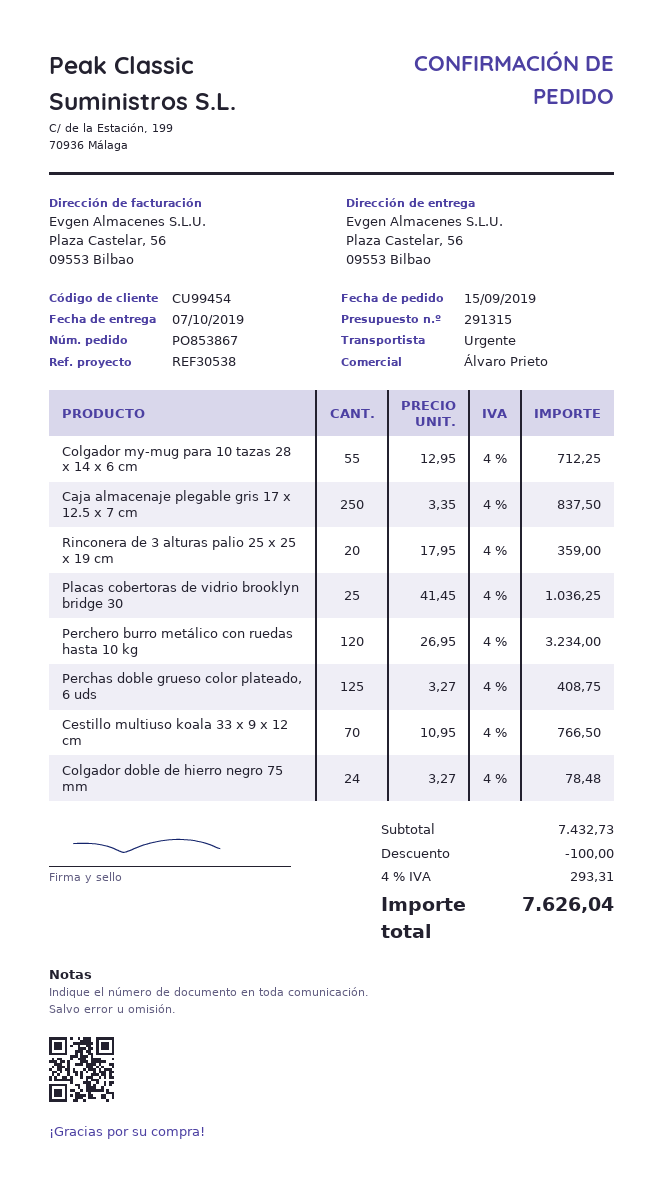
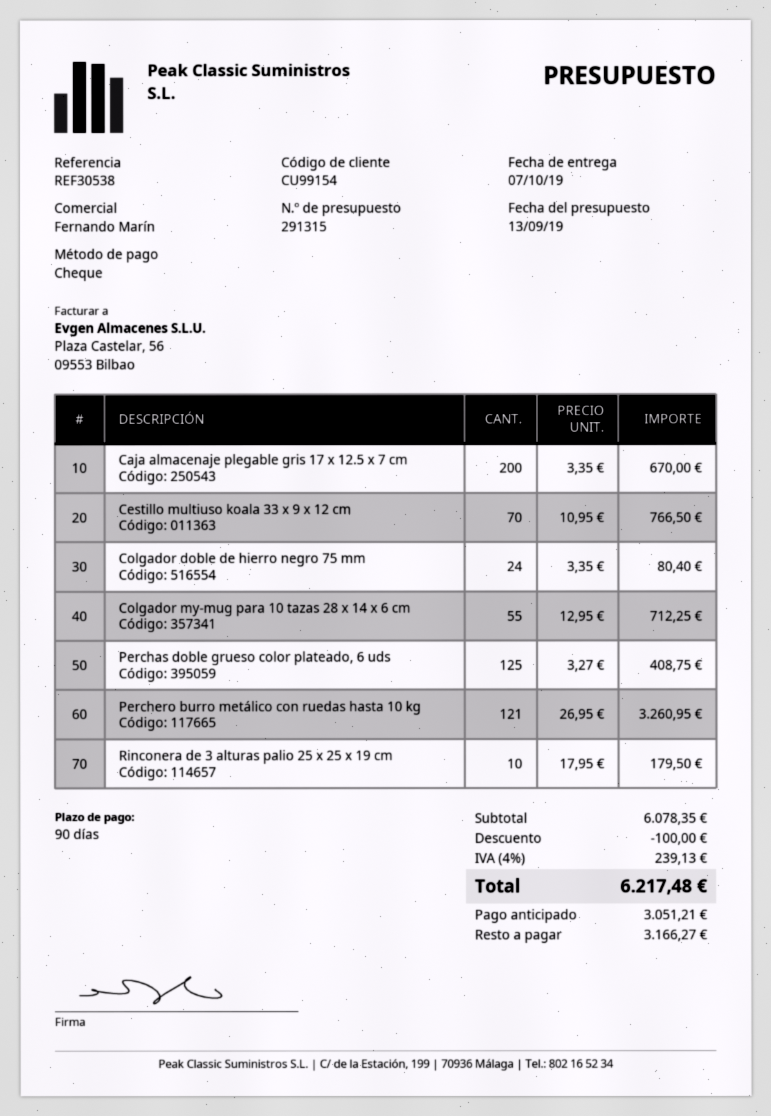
customer number: CU99454 -> CU99154
sales rep: Álvaro Prieto -> Fernando Marín
Caja almacenaje plegable gris 17 x 12.5 x 7 cm: 250 x 3.35 = 837.50 -> 200 x 3.35 = 670.00
Rinconera de 3 alturas palio 25 x 25 x 19 cm: 20 x 17.95 = 359.00 -> 10 x 17.95 = 179.50
Placas cobertoras de vidrio brooklyn bridge 30: 25 x 41.45 = 1036.25 -> none
Perchero burro metálico con ruedas hasta 10 kg: 120 x 26.95 = 3234.00 -> 121 x 26.95 = 3260.95
Colgador doble de hierro negro 75 mm: 24 x 3.27 = 78.48 -> 24 x 3.35 = 80.40
subtotal: 7432.73 -> 6078.35
tax: 4% = 293.31 -> 4% = 239.13
total: 7626.04 -> 6217.48

